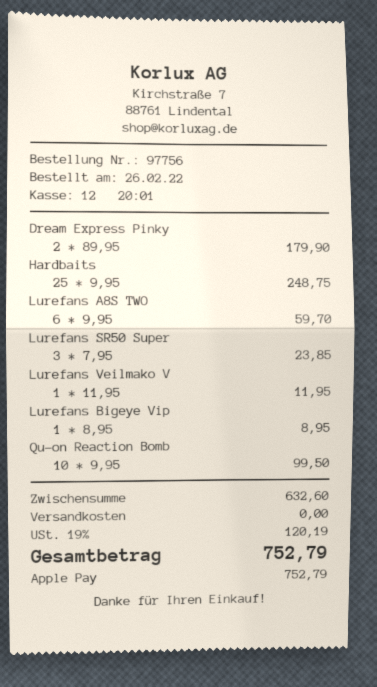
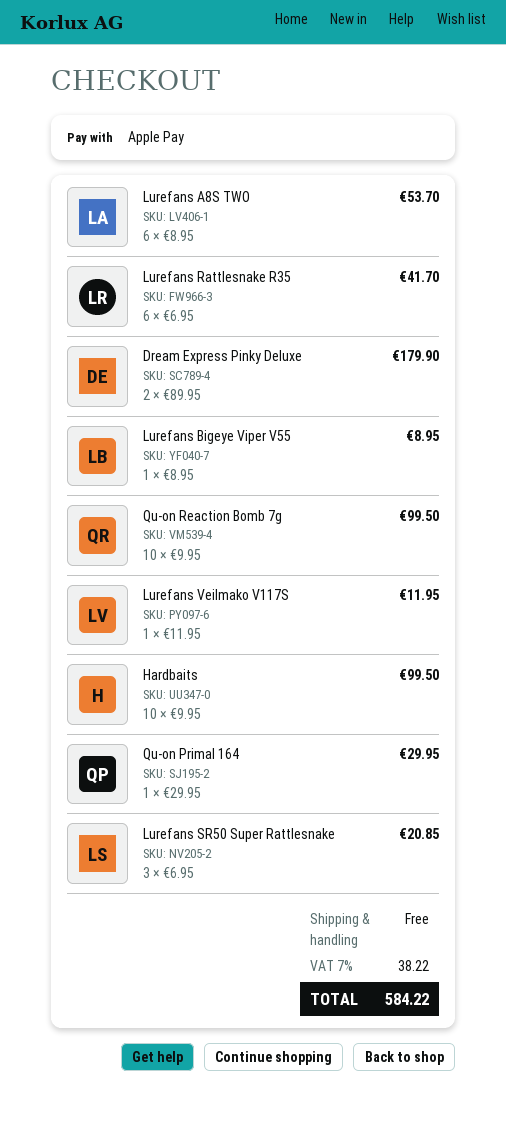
Hardbaits: 25 x 9.95 = 248.75 -> 10 x 9.95 = 99.50
Lurefans A8S TWO: 6 x 9.95 = 59.70 -> 6 x 8.95 = 53.70
Lurefans SR50 Super: 3 x 7.95 = 23.85 -> 3 x 6.95 = 20.85
Lurefans Rattlesnake R35: none -> 6 x 6.95 = 41.70
Qu-on Primal 164: none -> 1 x 29.95 = 29.95
tax: 19% = 120.19 -> 7% = 38.22
total: 752.79 -> 584.22

